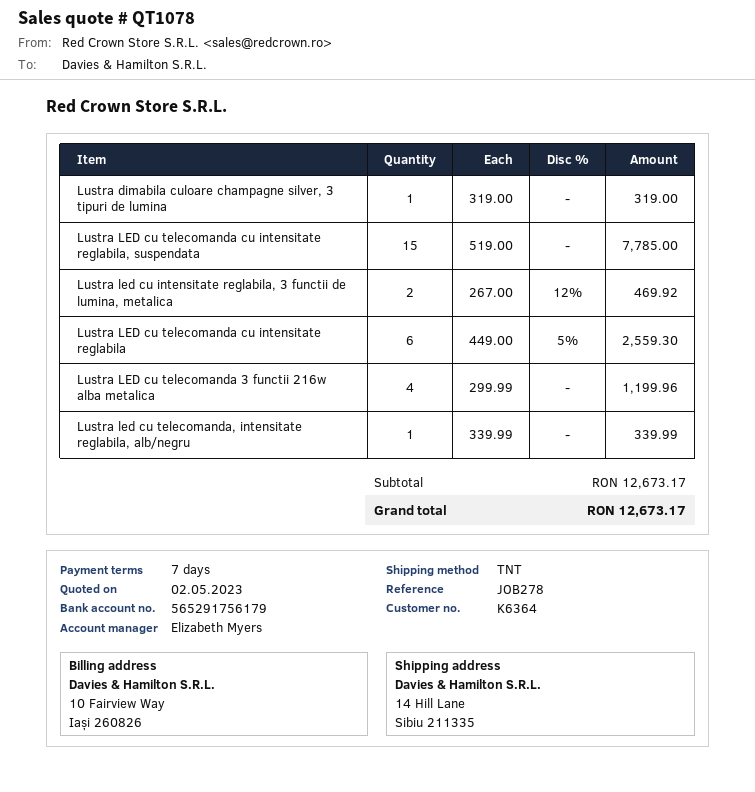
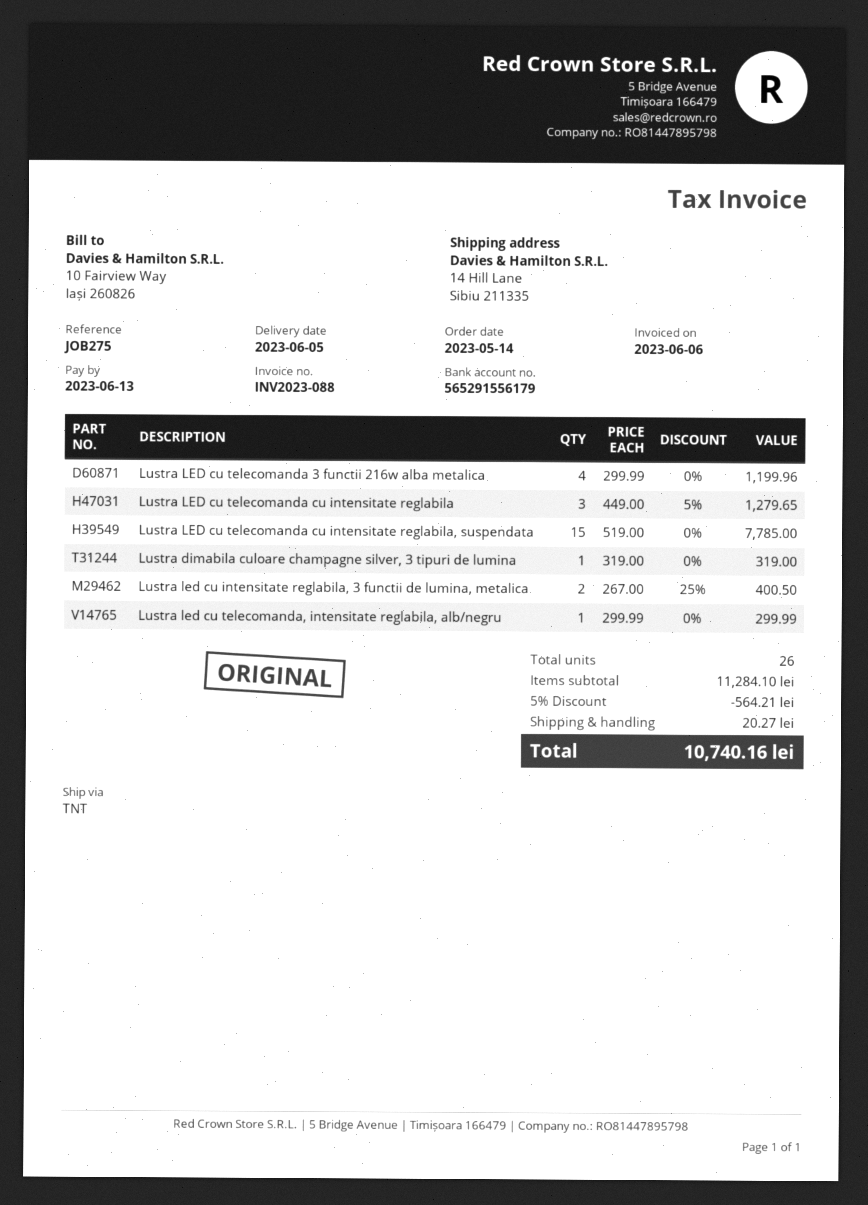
reference: JOB278 -> JOB275
bank account: 565291756179 -> 565291556179
Lustra led cu intensitate reglabila, 3 functii de lumina, metalica: 2 x 267.00 - 12% = 469.92 -> 2 x 267.00 - 25% = 400.50
Lustra LED cu telecomanda cu intensitate reglabila: 6 x 449.00 - 5% = 2559.30 -> 3 x 449.00 - 5% = 1279.65
Lustra led cu telecomanda, intensitate reglabila, alb/negru: 1 x 339.99 = 339.99 -> 1 x 299.99 = 299.99
subtotal: 12673.17 -> 11284.10
discount: none -> 5% = 564.21
shipping: none -> 20.27
total: 12673.17 -> 10740.16

